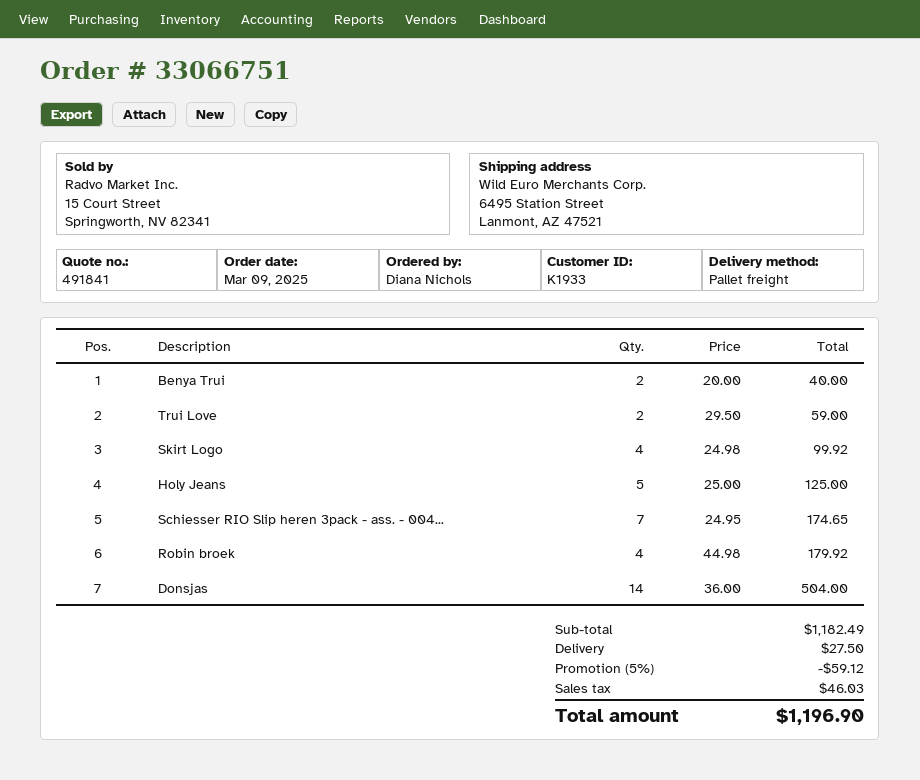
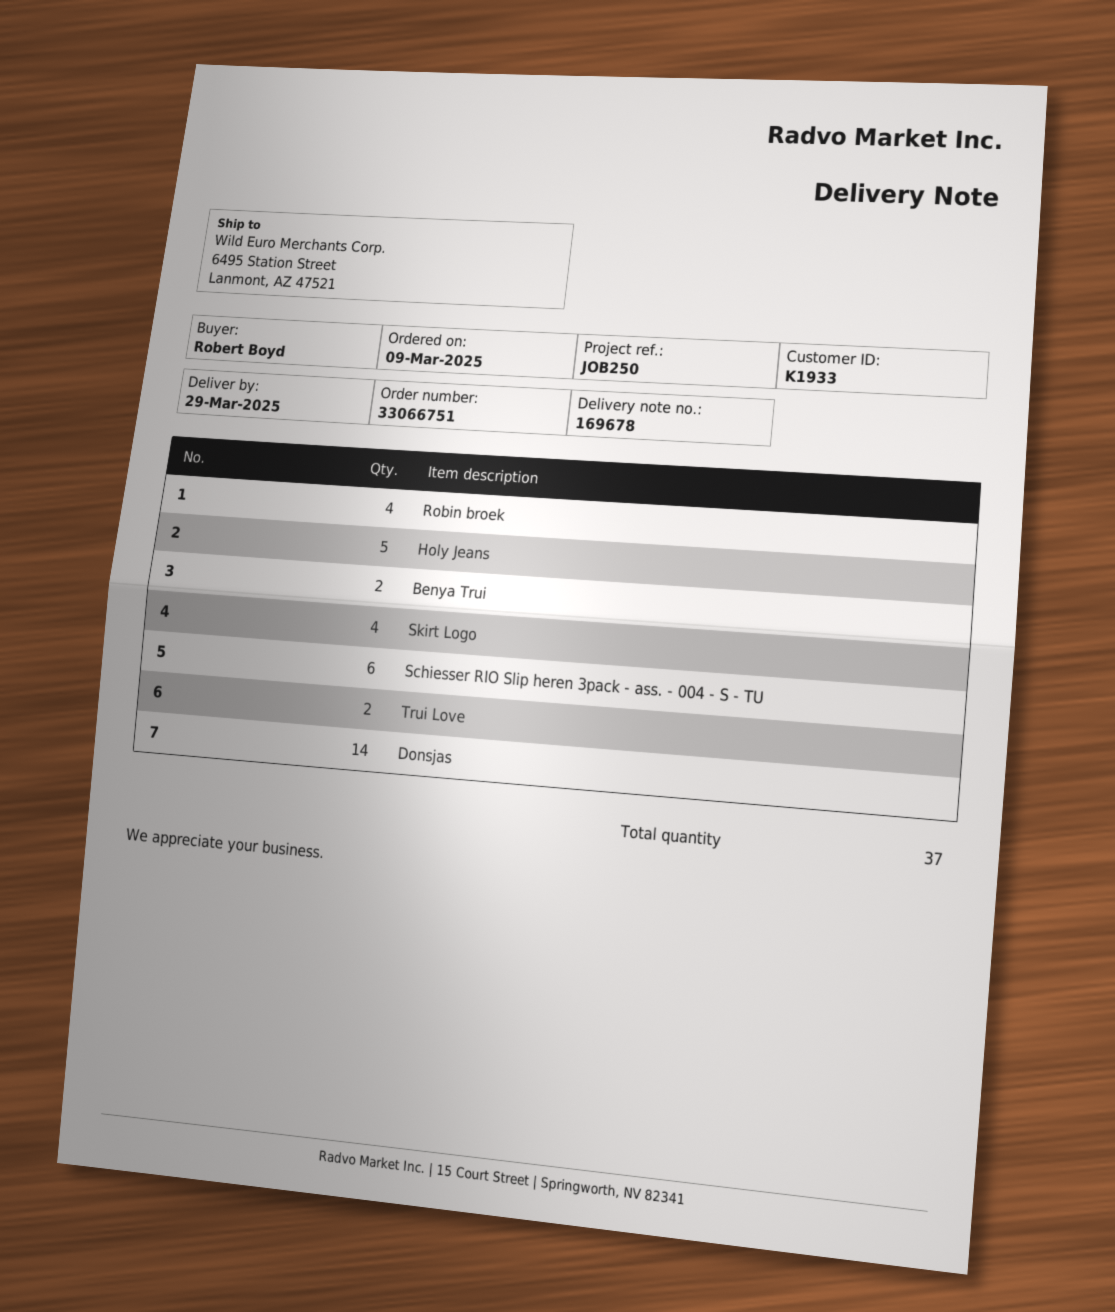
ordered by: Diana Nichols -> Robert Boyd
Schiesser RIO Slip heren 3pack - ass. - 004...: 7 -> 6

